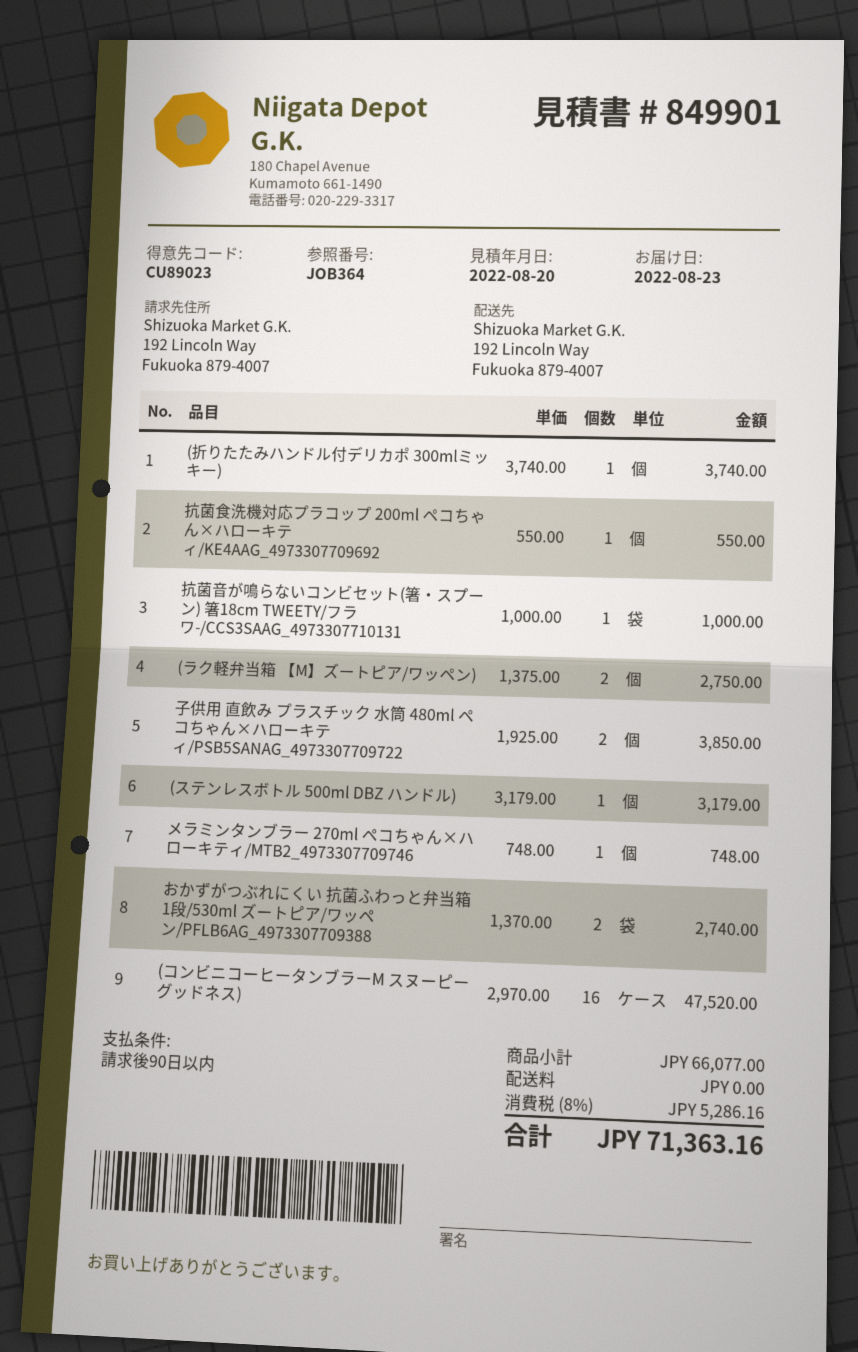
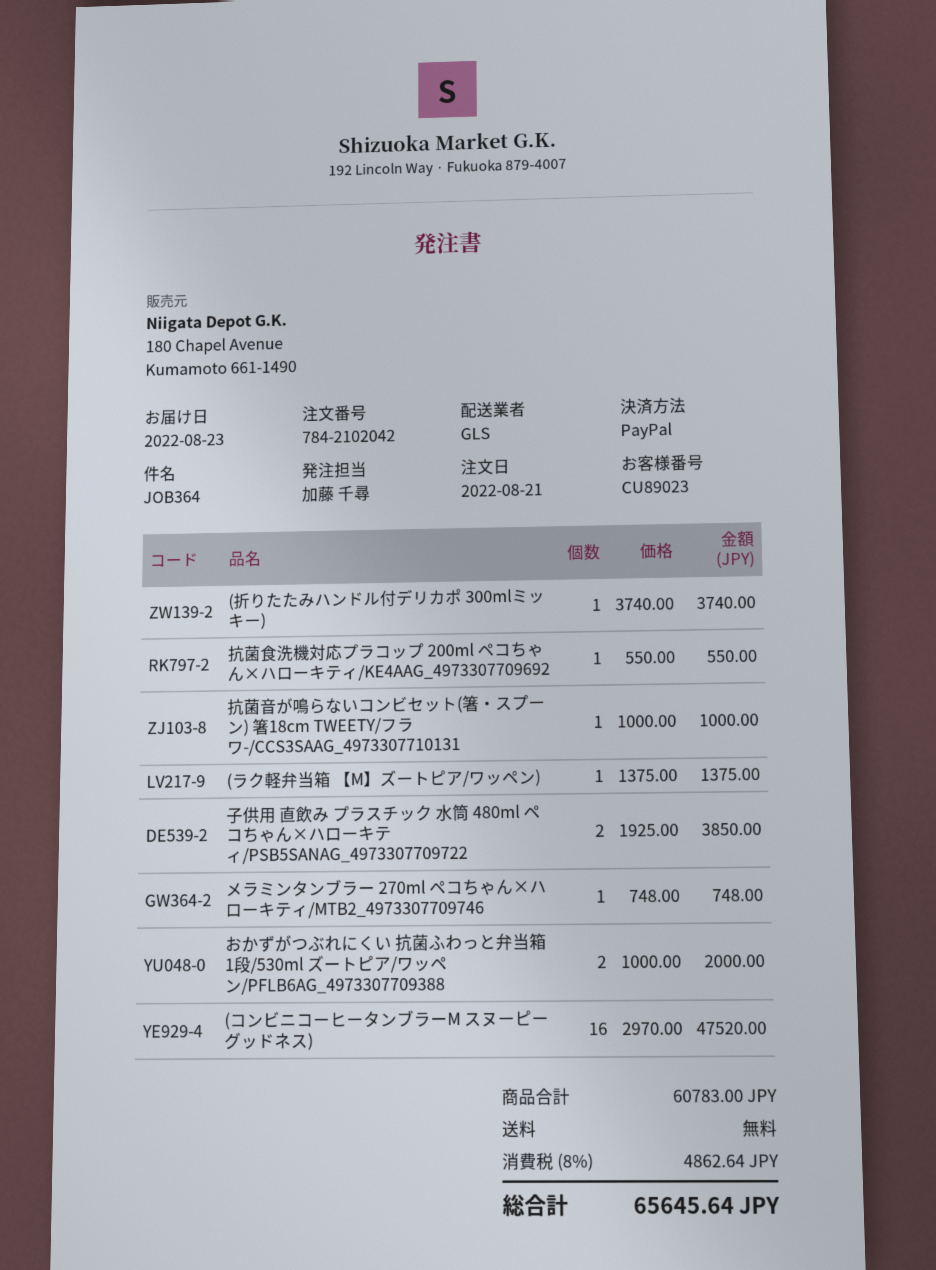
(ラク軽弁当箱 【M】ズートピア/ワッペン): 2 x 1375.00 = 2750.00 -> 1 x 1375.00 = 1375.00
(ステンレスボトル 500ml DBZ ハンドル): 1 x 3179.00 = 3179.00 -> none
おかずがつぶれにくい 抗菌ふわっと弁当箱 1段/530ml ズートピア/ワッペン/PFLB6AG_4973307709388: 2 x 1370.00 = 2740.00 -> 2 x 1000.00 = 2000.00
subtotal: 66077.00 -> 60783.00
tax: 8% = 5286.16 -> 8% = 4862.64
total: 71363.16 -> 65645.64

